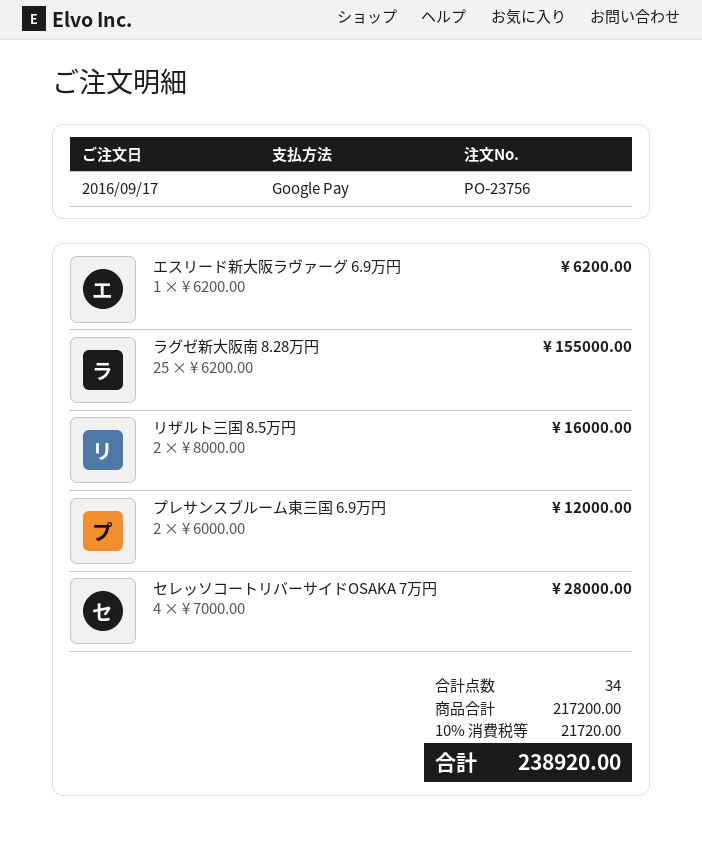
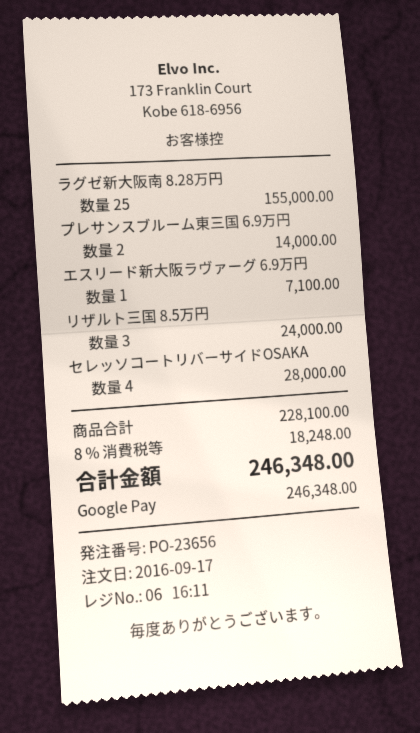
order number: PO-23756 -> PO-23656
エスリード新大阪ラヴァーグ 6.9万円: 1 for 6200.00 -> 1 for 7100.00
リザルト三国 8.5万円: 2 for 16000.00 -> 3 for 24000.00
プレサンスブルーム東三国 6.9万円: 2 for 12000.00 -> 2 for 14000.00
subtotal: 217200.00 -> 228100.00
tax: 10% = 21720.00 -> 8% = 18248.00
total: 238920.00 -> 246348.00

